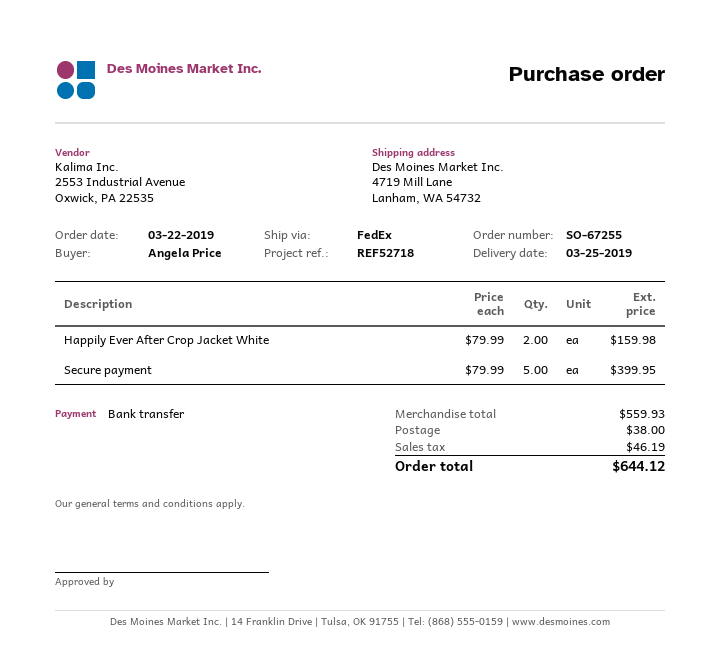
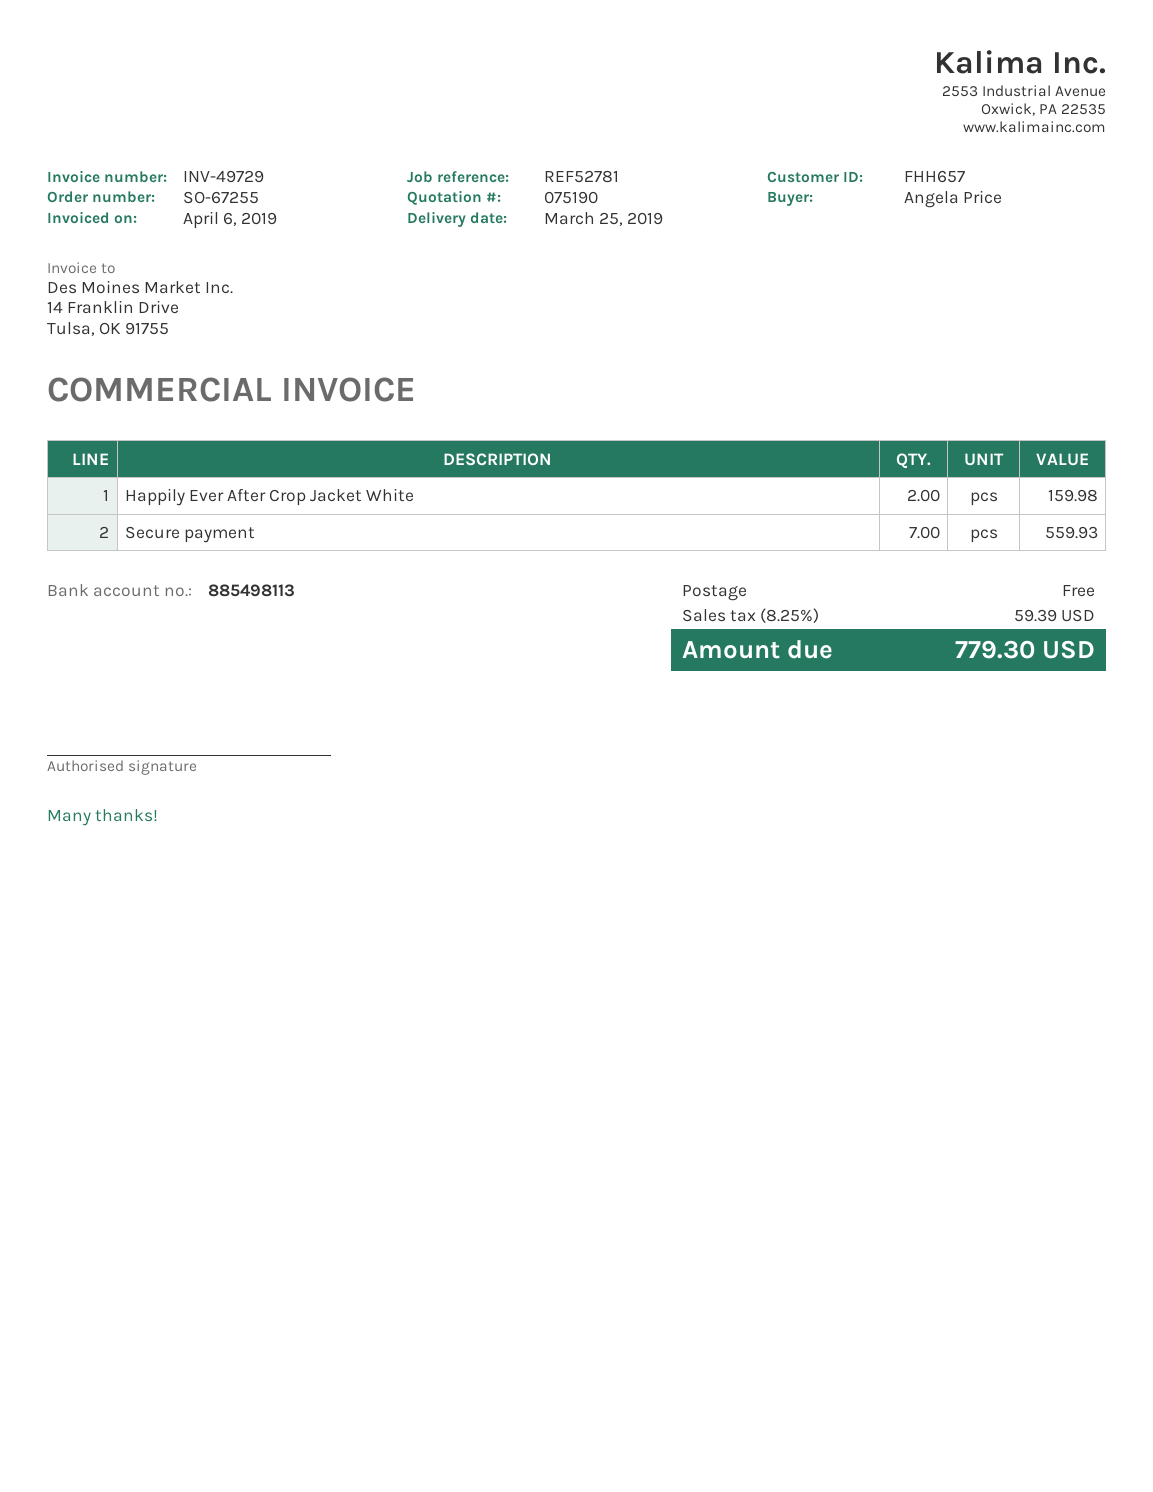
reference: REF52718 -> REF52781
Secure payment: 5 for 399.95 -> 7 for 559.93
shipping: 38.00 -> 0.00
tax: 46.19 -> 59.39
total: 644.12 -> 779.30

